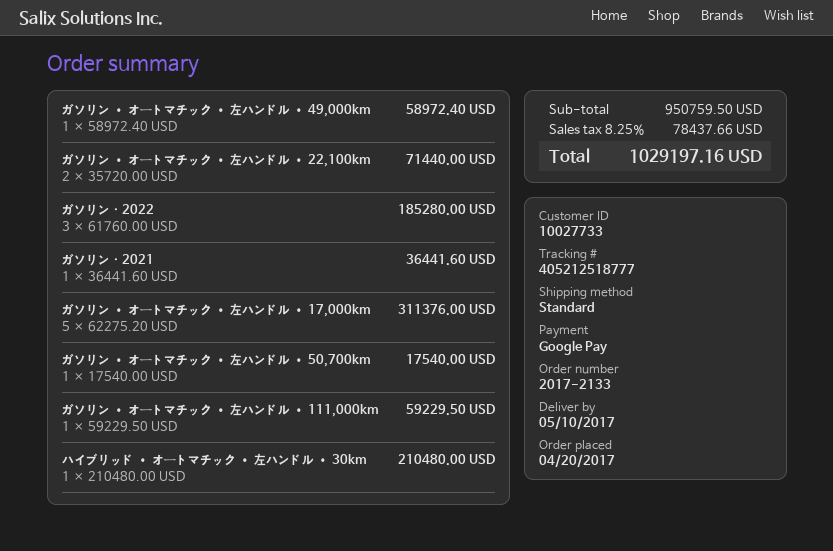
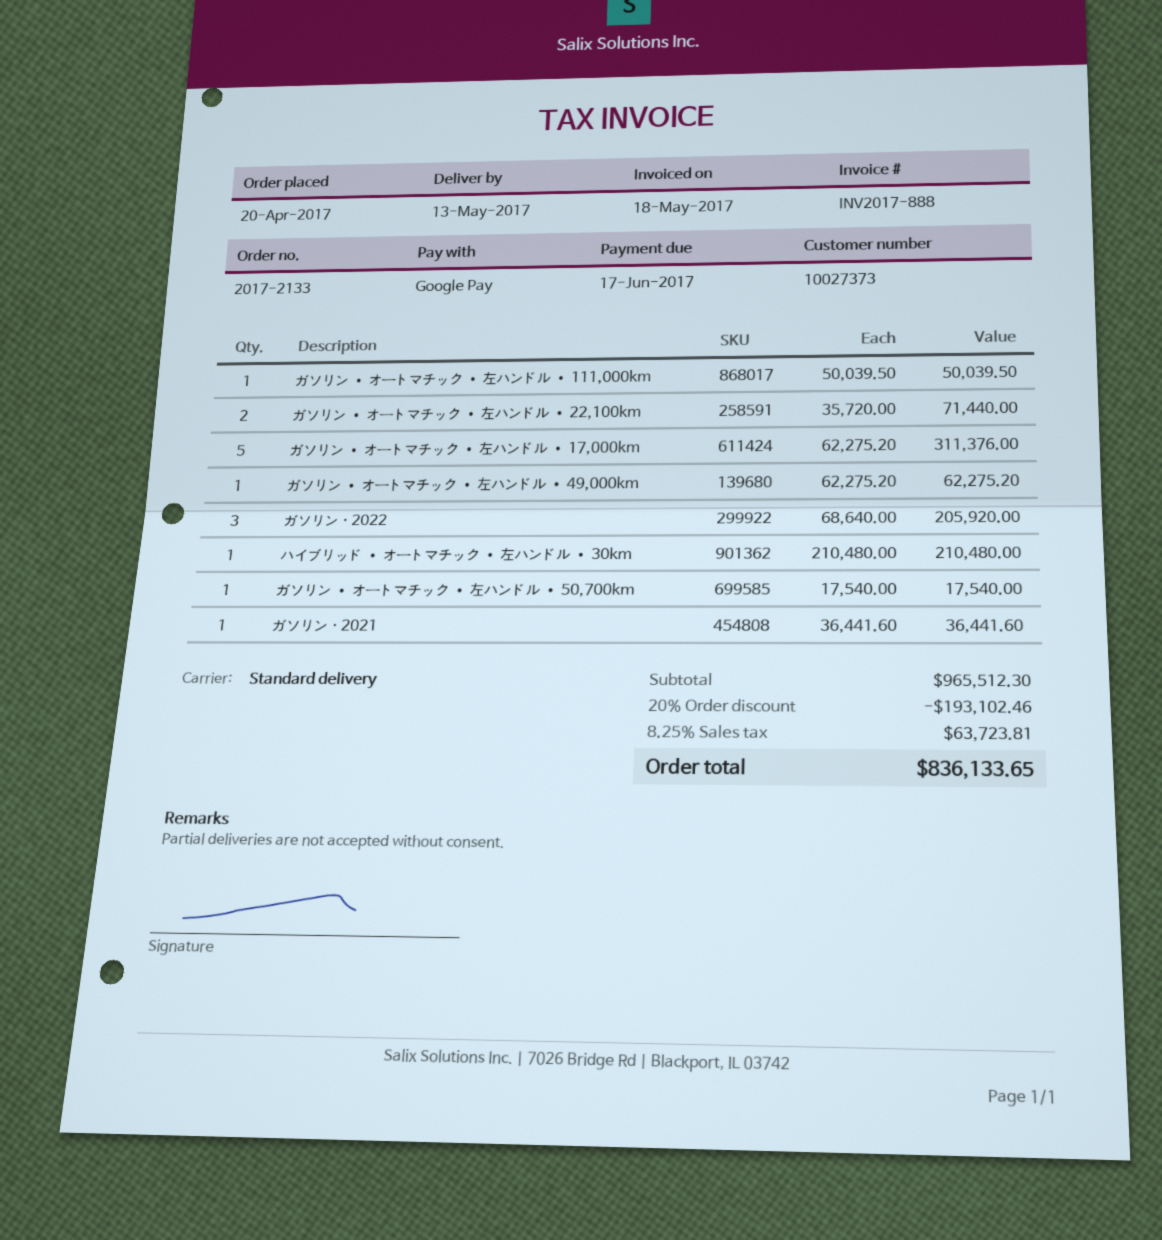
delivery date: 2017-05-10 -> 2017-05-13
customer number: 10027733 -> 10027373
ガソリン • オートマチック • 左ハンドル • 49,000km: 1 x 58972.40 = 58972.40 -> 1 x 62275.20 = 62275.20
ガソリン · 2022: 3 x 61760.00 = 185280.00 -> 3 x 68640.00 = 205920.00
ガソリン • オートマチック • 左ハンドル • 111,000km: 1 x 59229.50 = 59229.50 -> 1 x 50039.50 = 50039.50
subtotal: 950759.50 -> 965512.30
discount: none -> 20% = 193102.46
tax: 8.25% = 78437.66 -> 8.25% = 63723.81
total: 1029197.16 -> 836133.65

